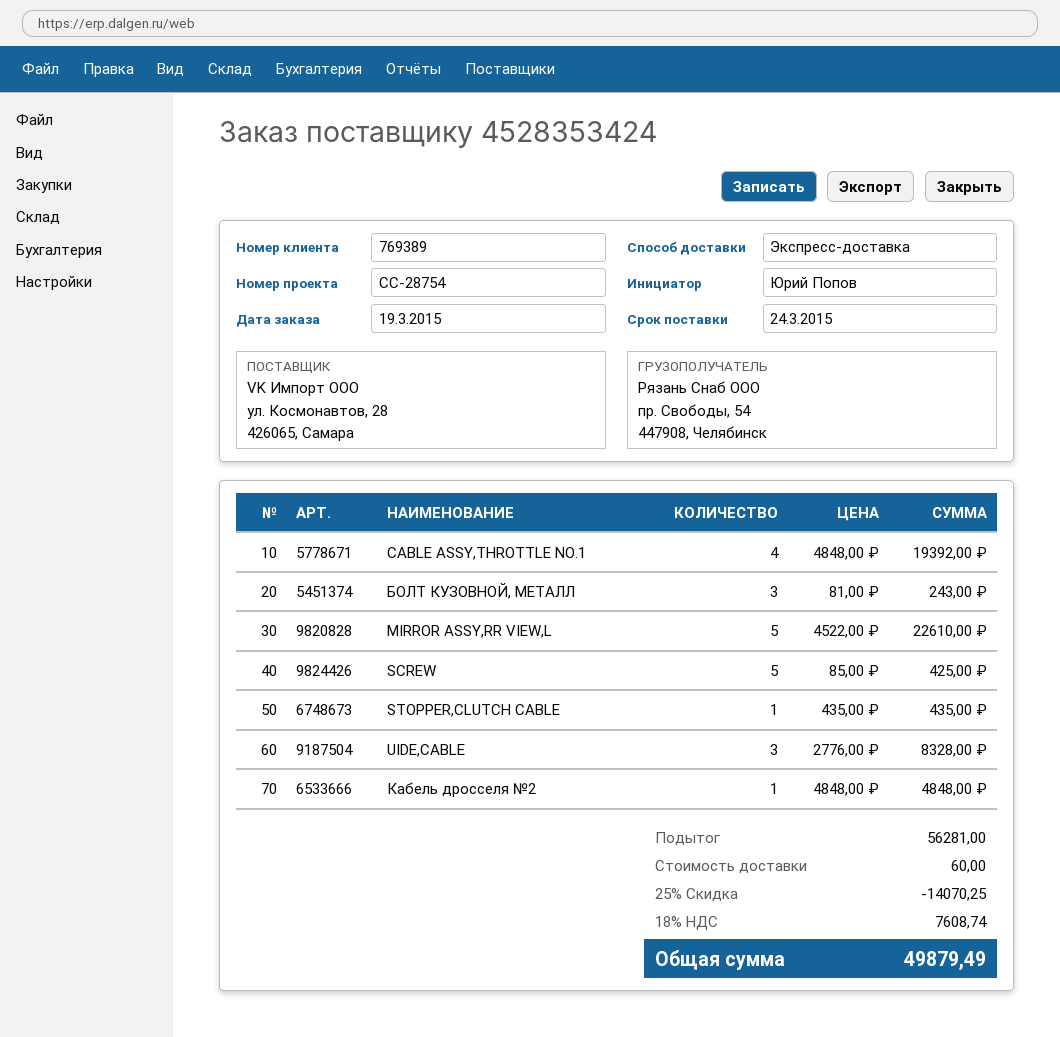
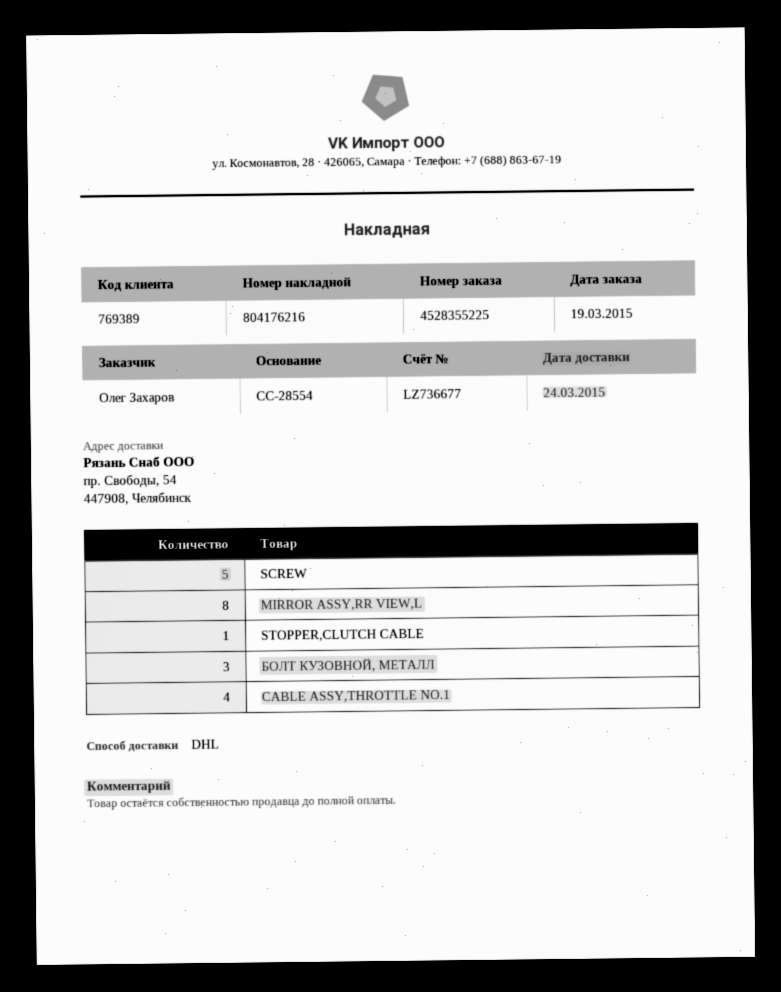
order number: 4528353424 -> 4528355225
reference: CC-28754 -> CC-28554
ordered by: Юрий Попов -> Олег Захаров
shipping method: express -> DHL
MIRROR ASSY,RR VIEW,L: 5 -> 8
UIDE,CABLE: 3 -> none
Кабель дросселя №2: 1 -> none

